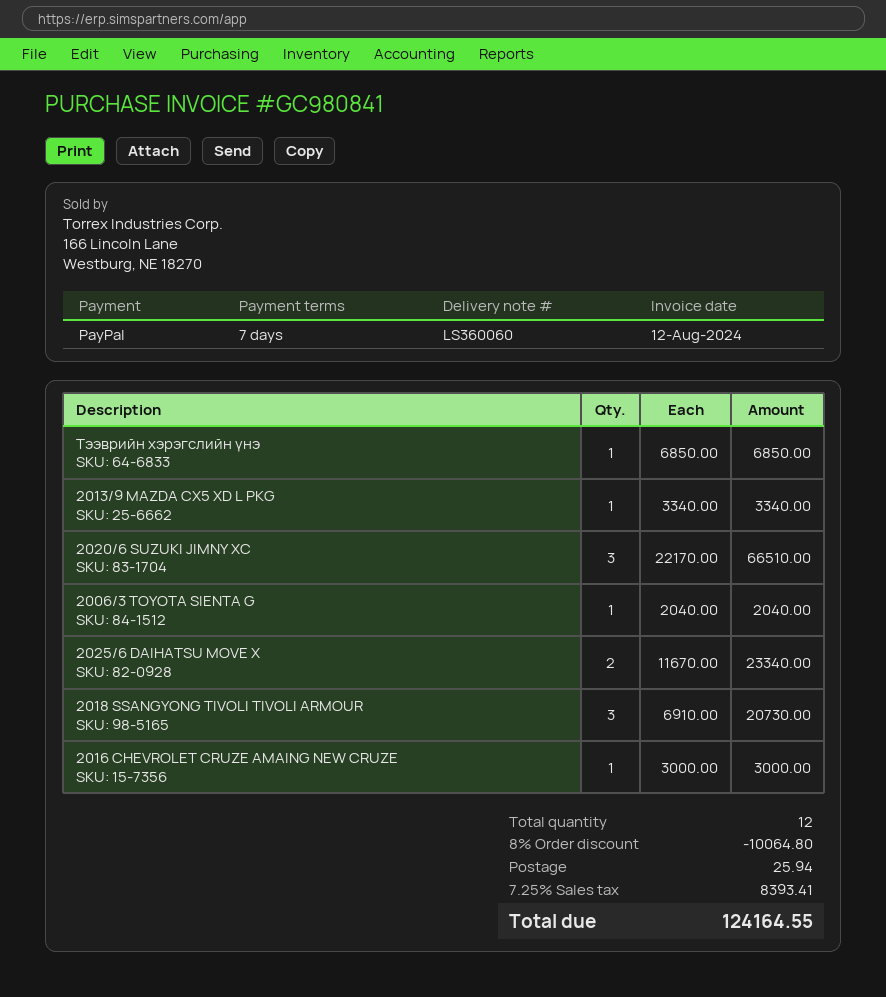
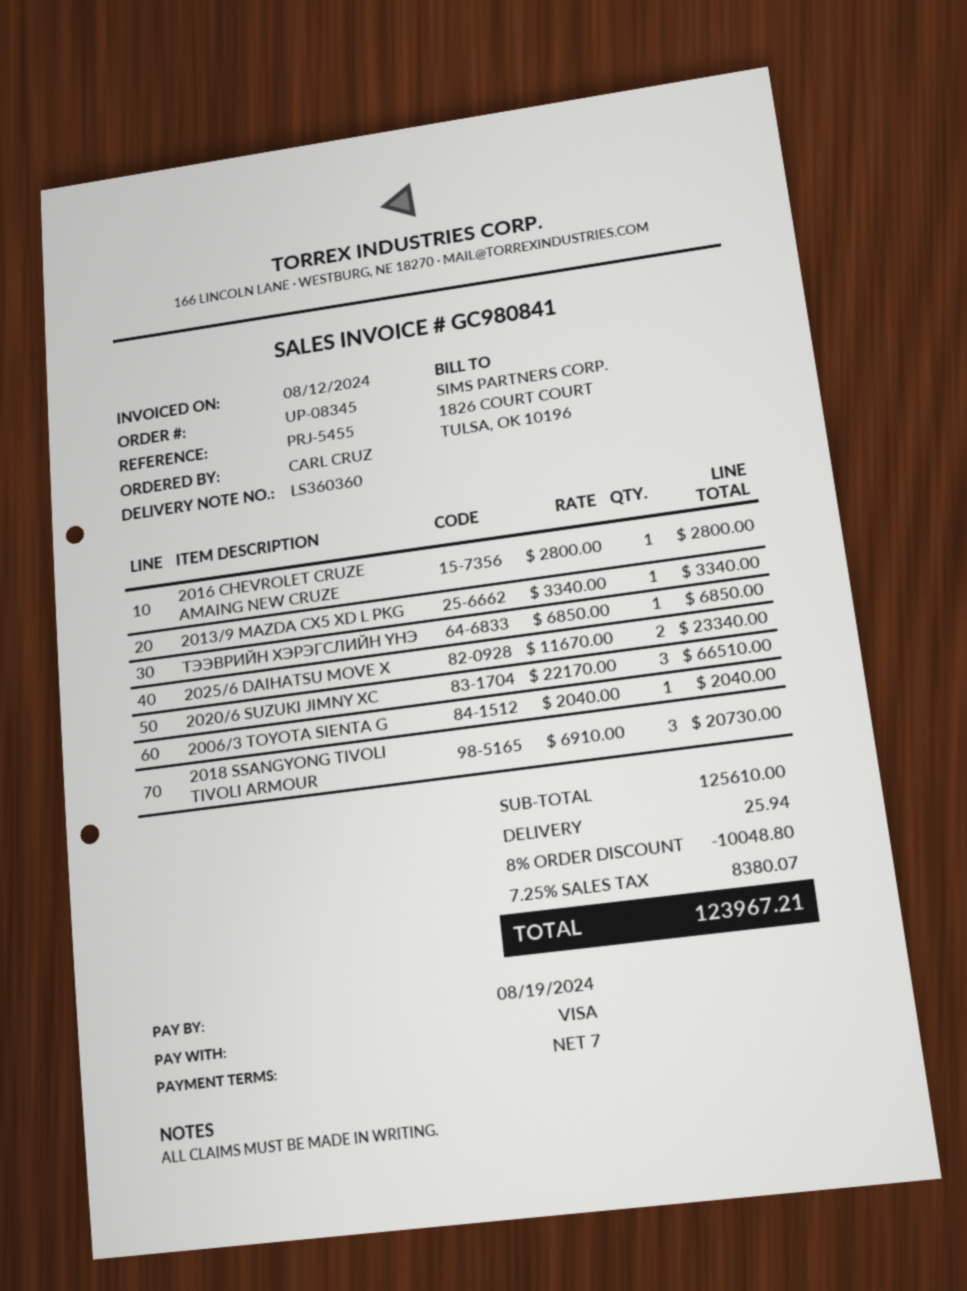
delivery note number: LS360060 -> LS360360
payment method: PayPal -> Visa
2016 CHEVROLET CRUZE AMAING NEW CRUZE: 1 x 3000.00 = 3000.00 -> 1 x 2800.00 = 2800.00
discount: 8% = 10064.80 -> 8% = 10048.80
tax: 7.25% = 8393.41 -> 7.25% = 8380.07
total: 124164.55 -> 123967.21

